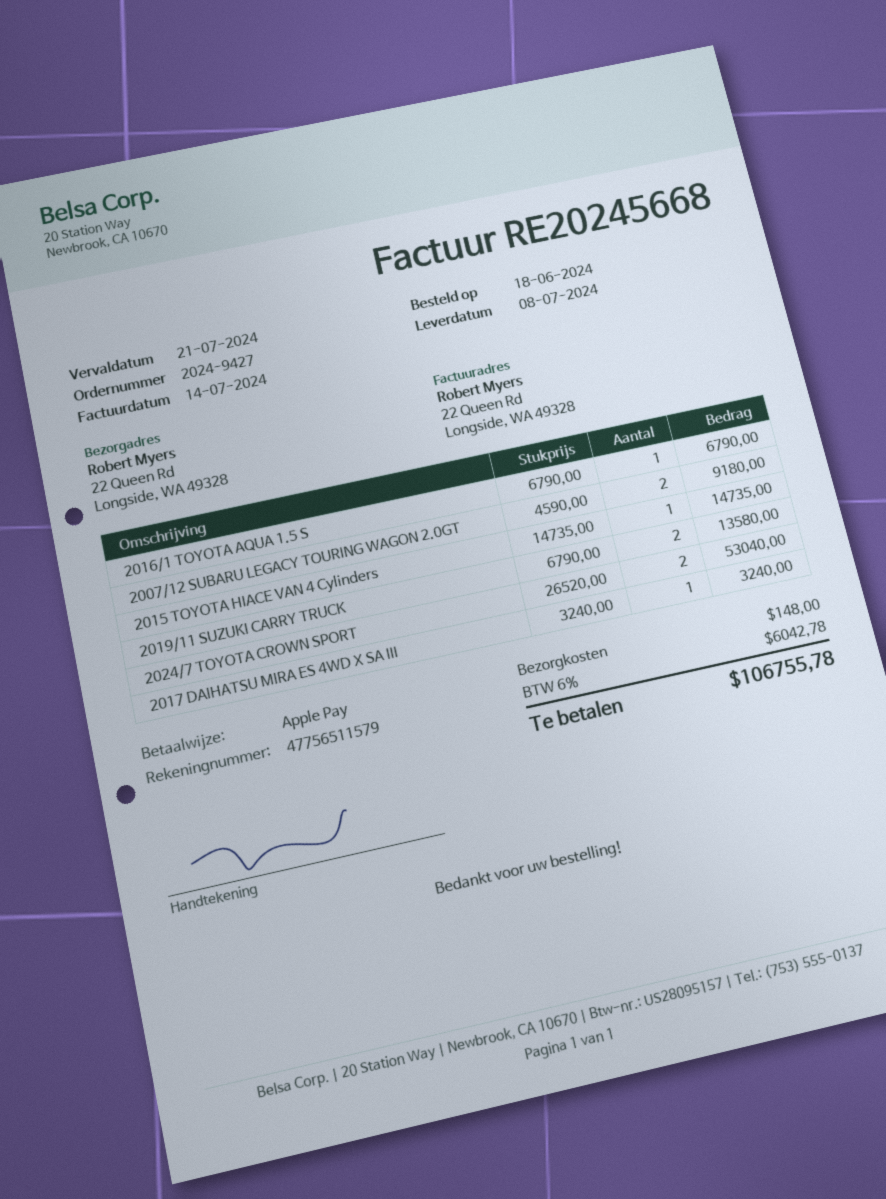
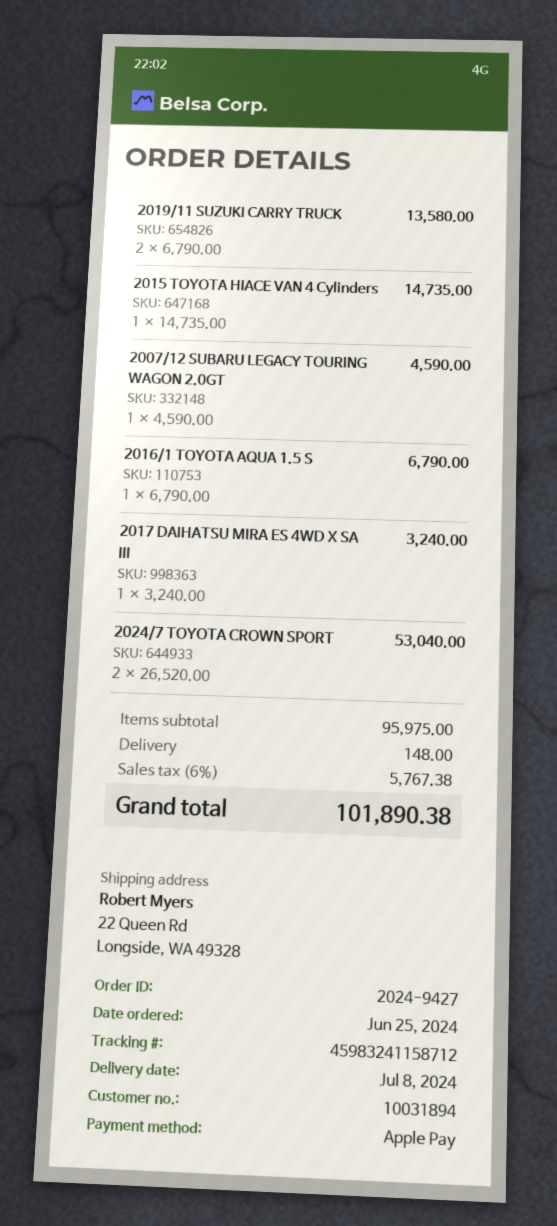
order date: 2024-06-18 -> 2024-06-25
2007/12 SUBARU LEGACY TOURING WAGON 2.0GT: 2 x 4590.00 = 9180.00 -> 1 x 4590.00 = 4590.00
tax: 6% = 6042.78 -> 6% = 5767.38
total: 106755.78 -> 101890.38

